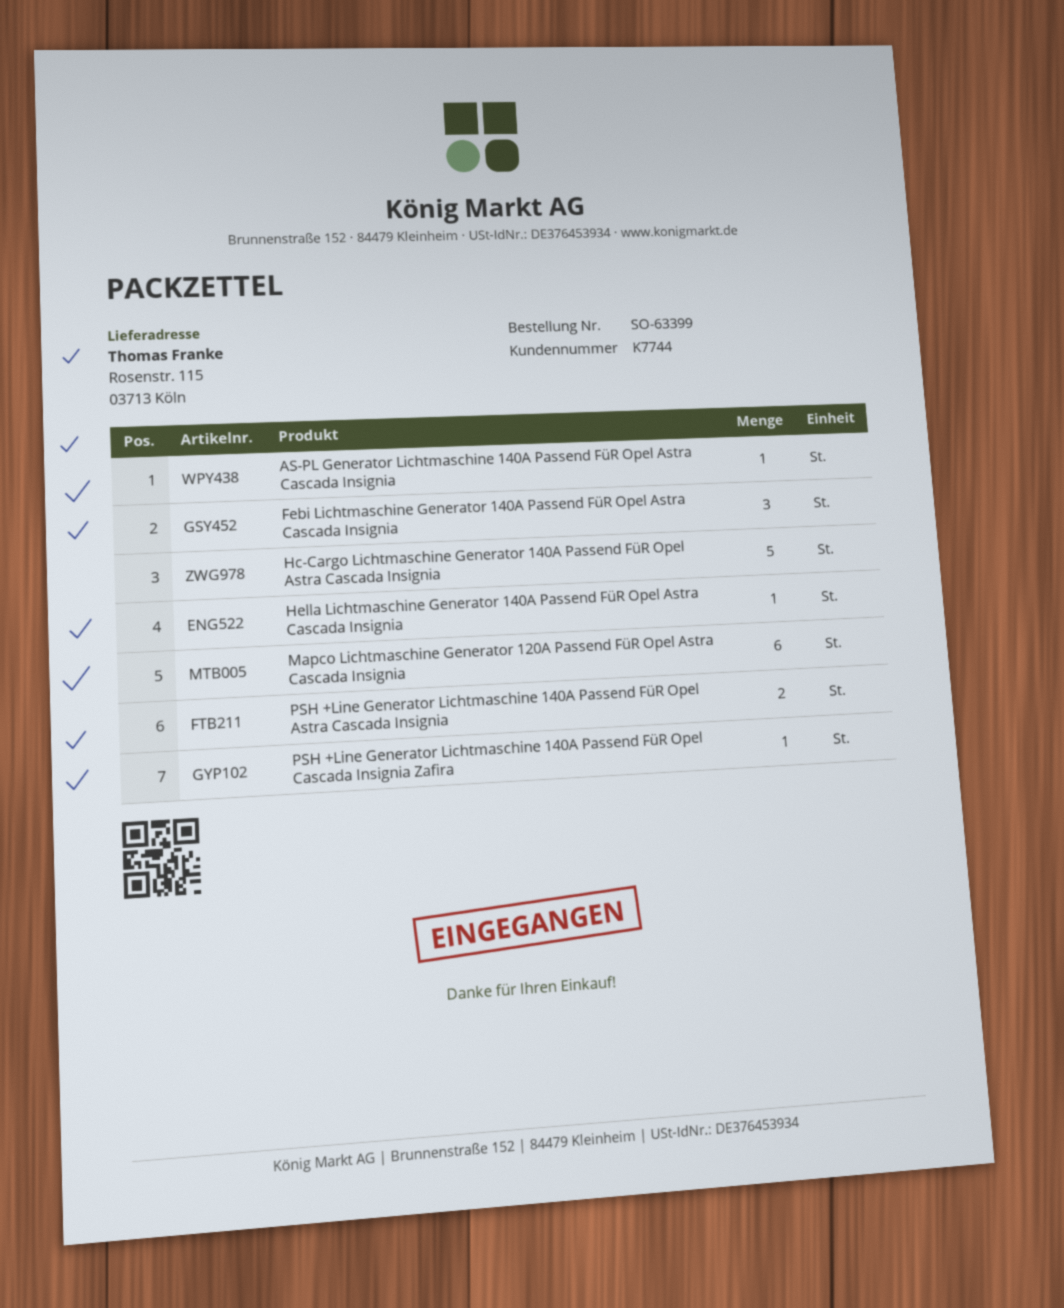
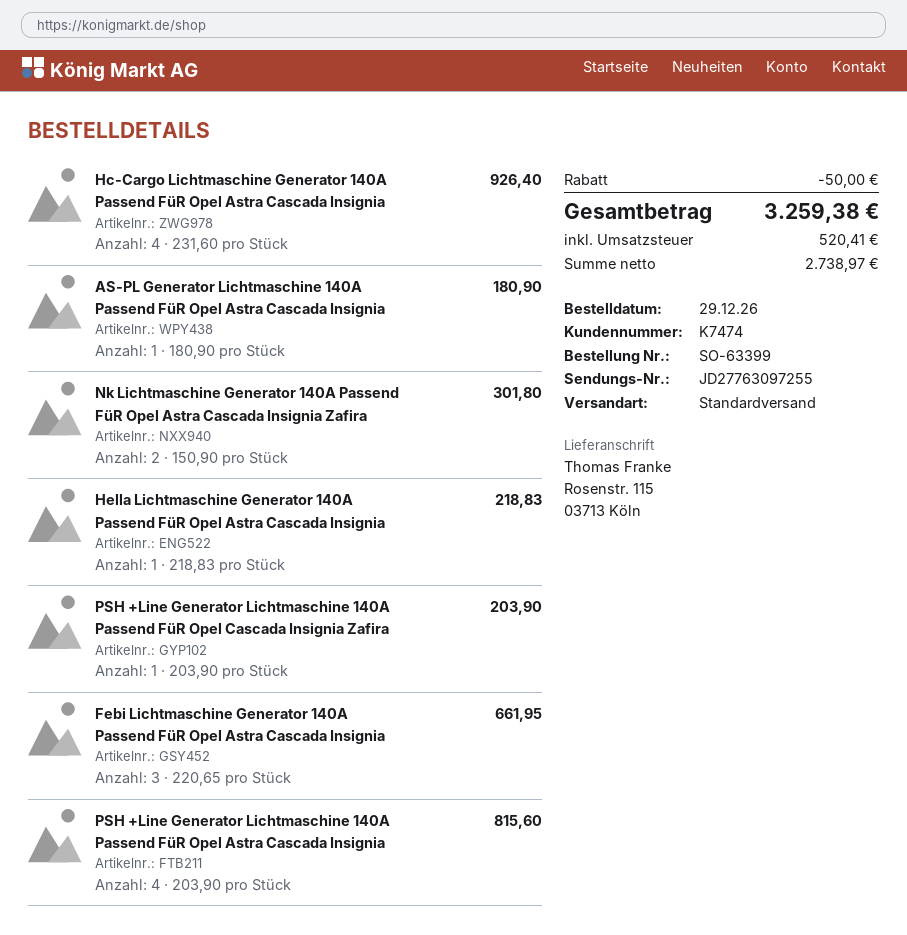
customer number: K7744 -> K7474
Hc-Cargo Lichtmaschine Generator 140A Passend FüR Opel Astra Cascada Insignia: 5 -> 4
Mapco Lichtmaschine Generator 120A Passend FüR Opel Astra Cascada Insignia: 6 -> none
PSH +Line Generator Lichtmaschine 140A Passend FüR Opel Astra Cascada Insignia: 2 -> 4
Nk Lichtmaschine Generator 140A Passend FüR Opel Astra Cascada Insignia Zafira: none -> 2

